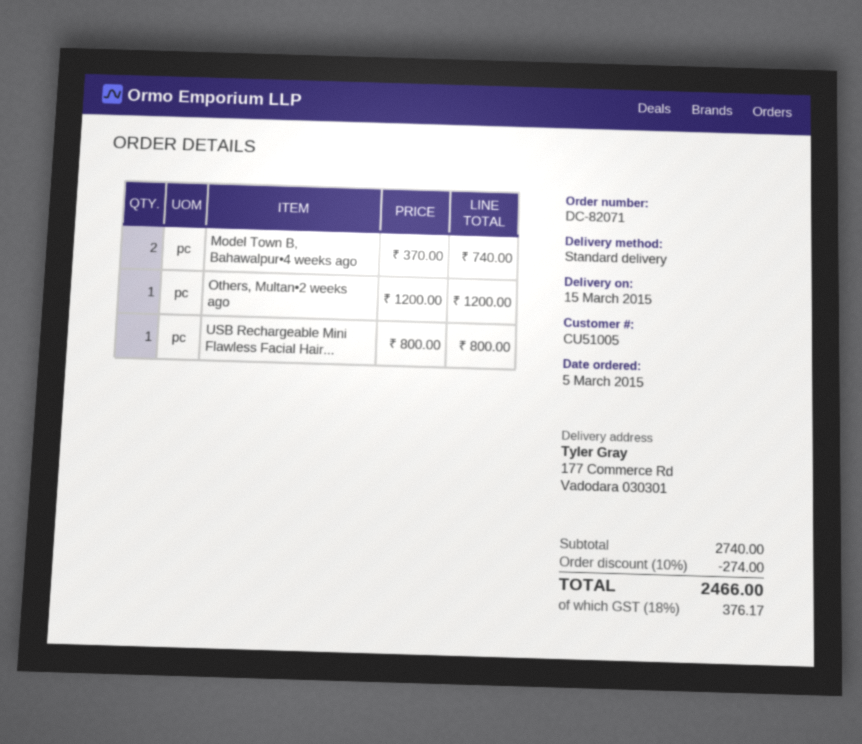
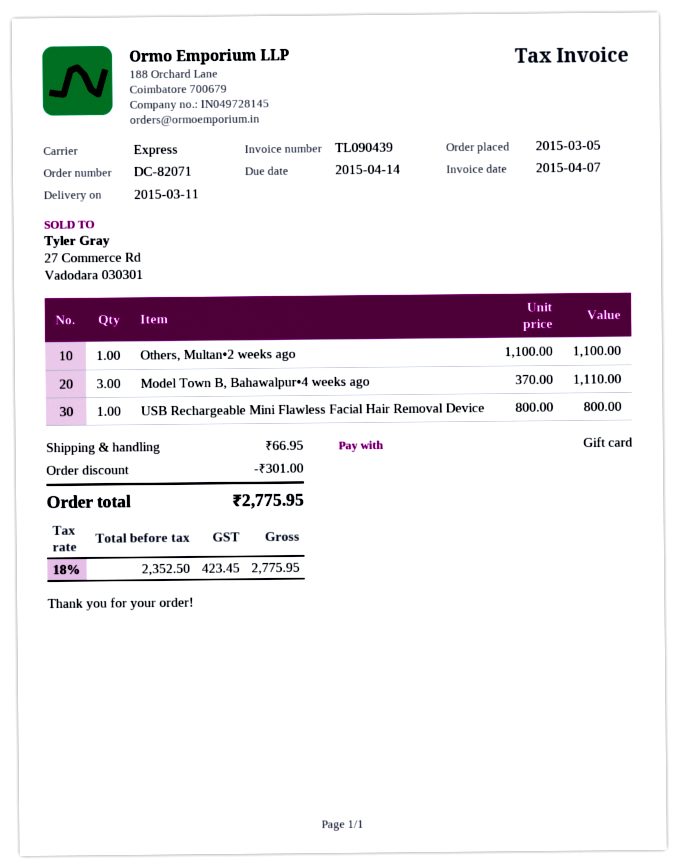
delivery date: 2015-03-15 -> 2015-03-11
shipping method: standard -> express
Model Town B, Bahawalpur•4 weeks ago: 2 x 370.00 = 740.00 -> 3 x 370.00 = 1110.00
Others, Multan•2 weeks ago: 1 x 1200.00 = 1200.00 -> 1 x 1100.00 = 1100.00
discount: 274.00 -> 301.00
shipping: none -> 66.95
tax: 18% = 376.17 -> 18% = 423.45
total: 2466.00 -> 2775.95

